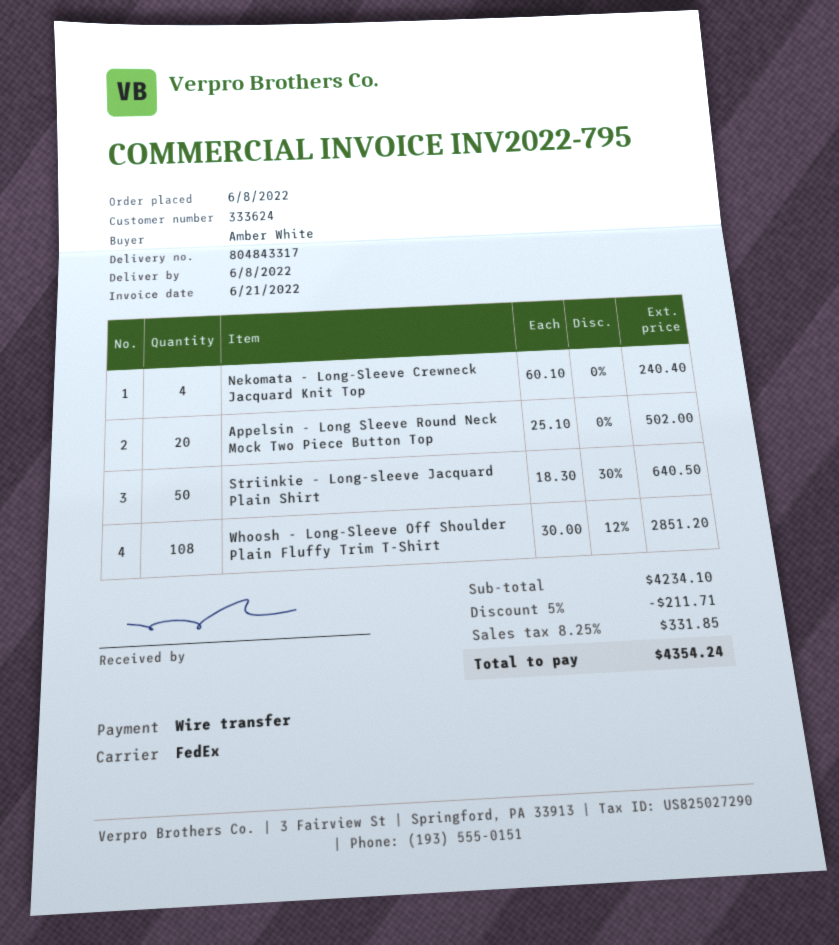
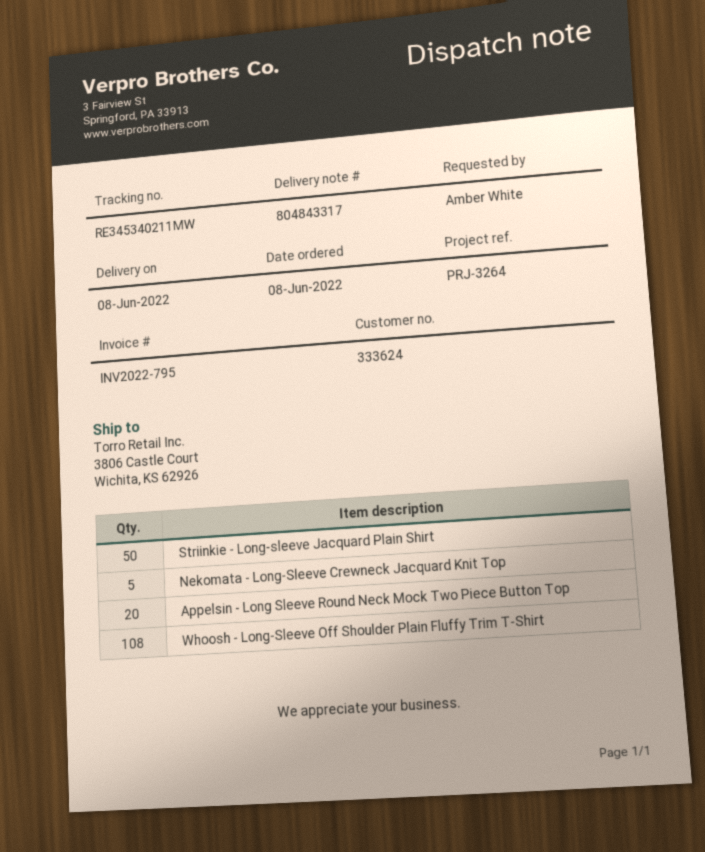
Nekomata - Long-Sleeve Crewneck Jacquard Knit Top: 4 -> 5

